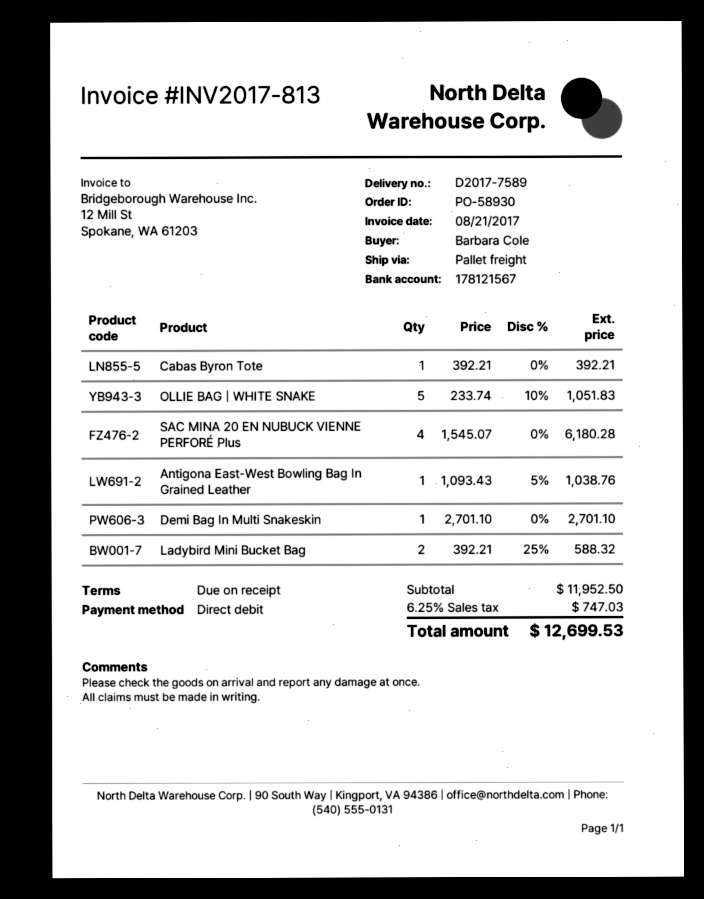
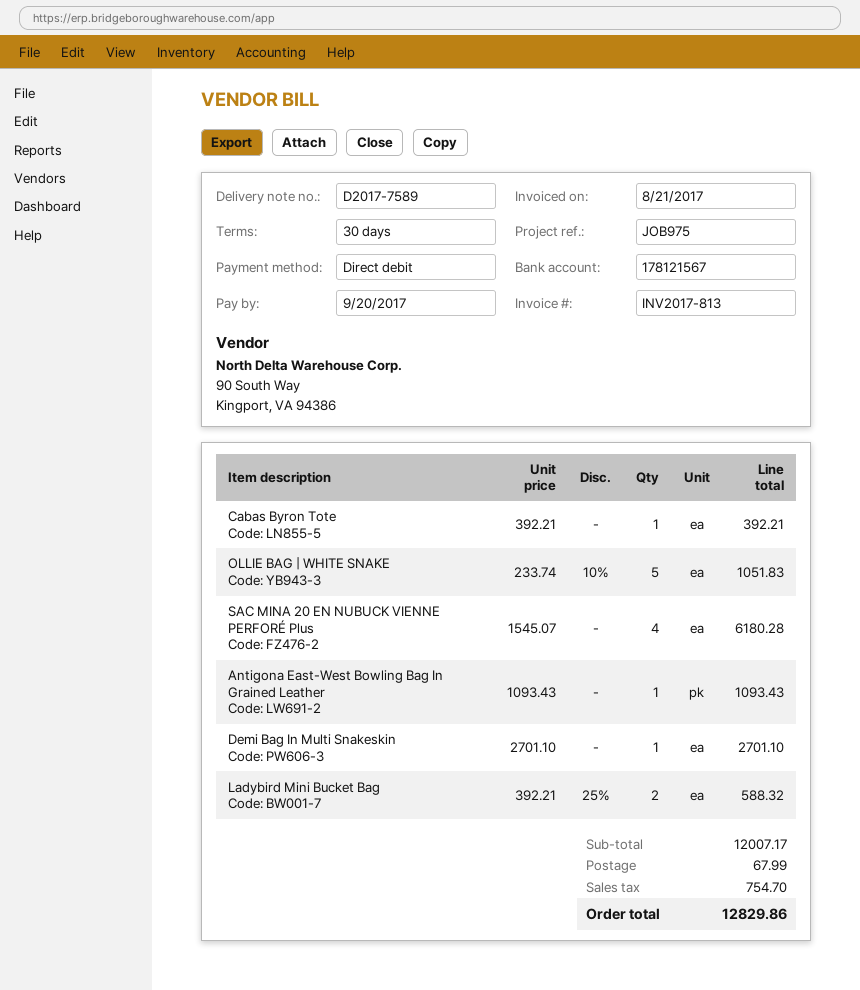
payment terms: on receipt -> 30 days
Antigona East-West Bowling Bag In Grained Leather: 1 x 1093.43 - 5% = 1038.76 -> 1 x 1093.43 = 1093.43
subtotal: 11952.50 -> 12007.17
shipping: none -> 67.99
tax: 747.03 -> 754.70
total: 12699.53 -> 12829.86

